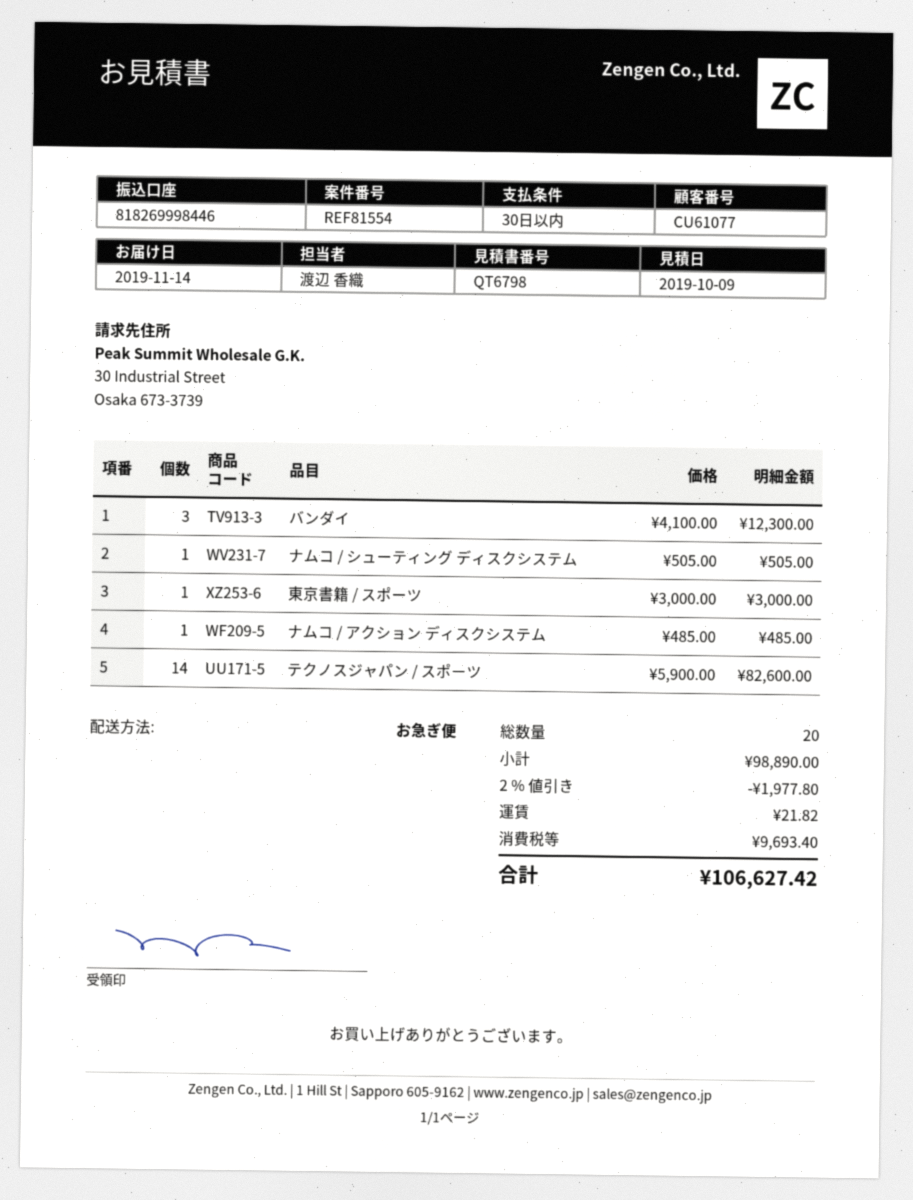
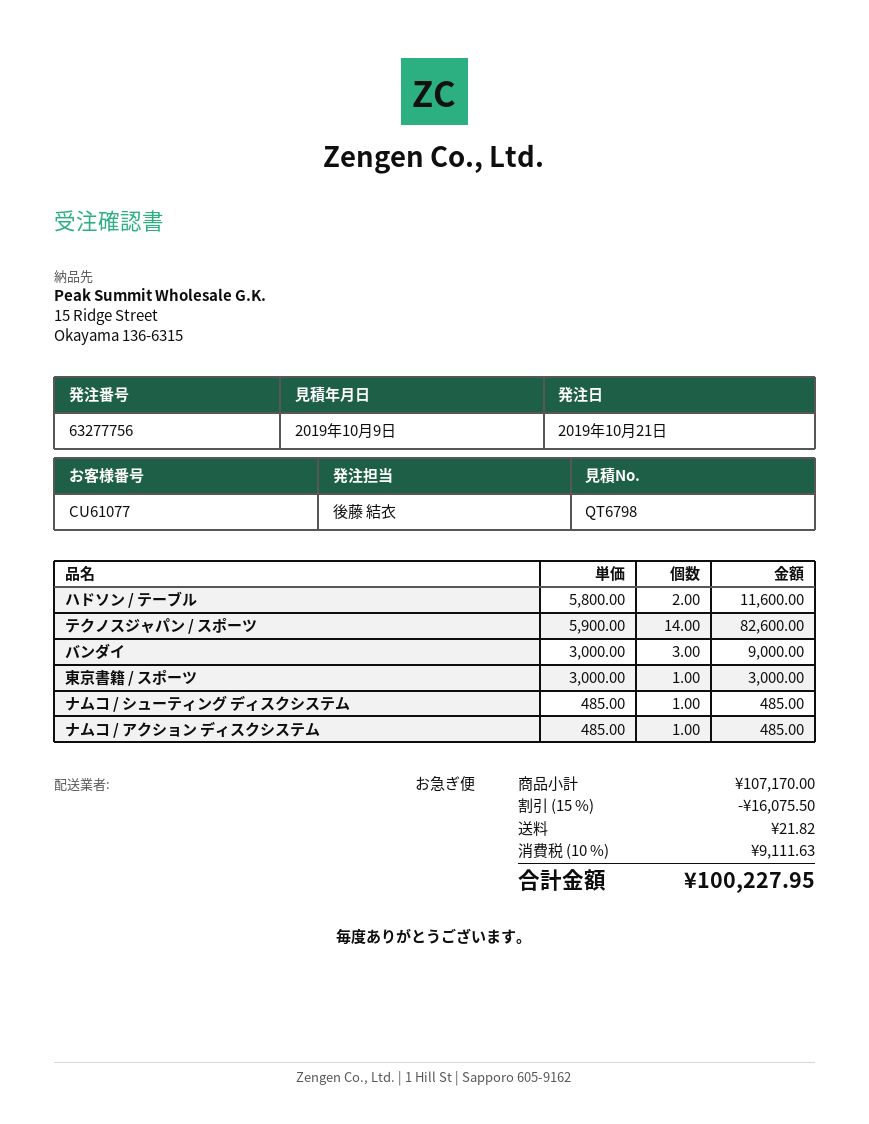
バンダイ: 3 x 4100.00 = 12300.00 -> 3 x 3000.00 = 9000.00
ナムコ / シューティング ディスクシステム: 1 x 505.00 = 505.00 -> 1 x 485.00 = 485.00
ハドソン / テーブル: none -> 2 x 5800.00 = 11600.00
subtotal: 98890.00 -> 107170.00
discount: 2% = 1977.80 -> 15% = 16075.50
tax: 9693.40 -> 9111.63
total: 106627.42 -> 100227.95

